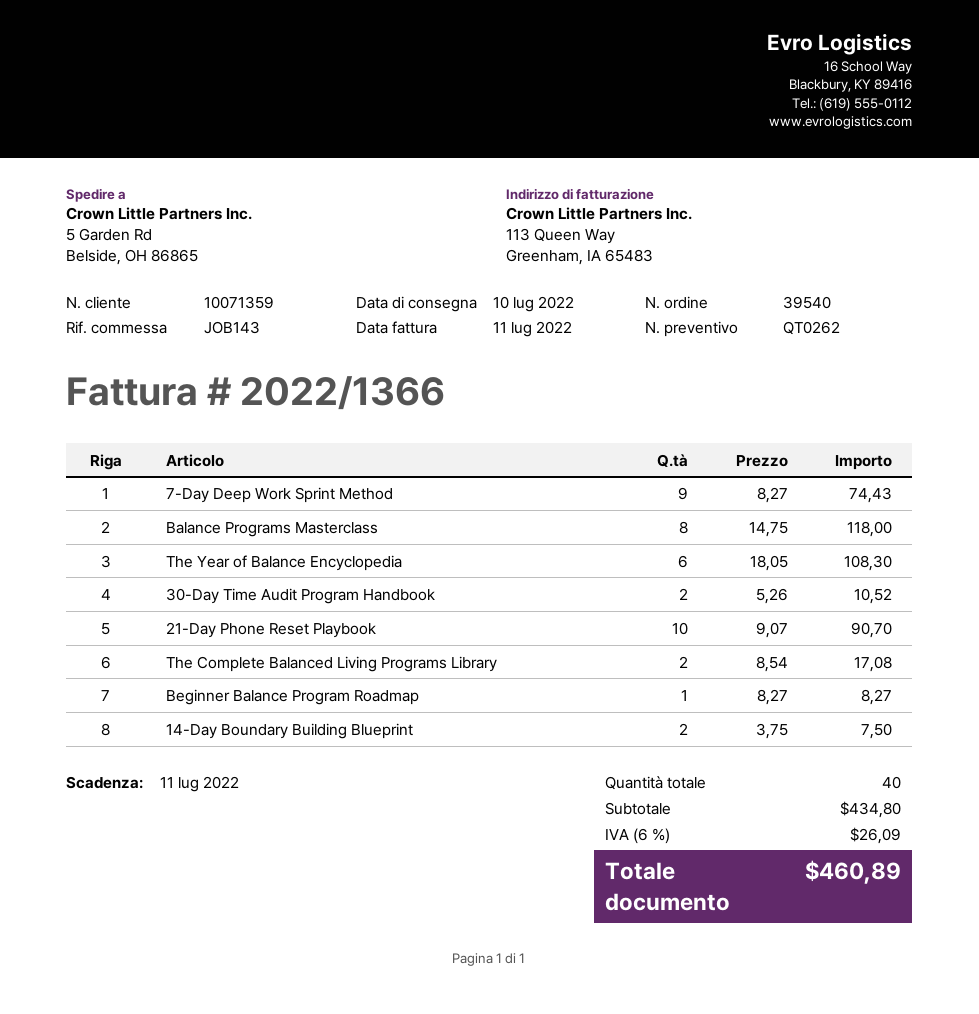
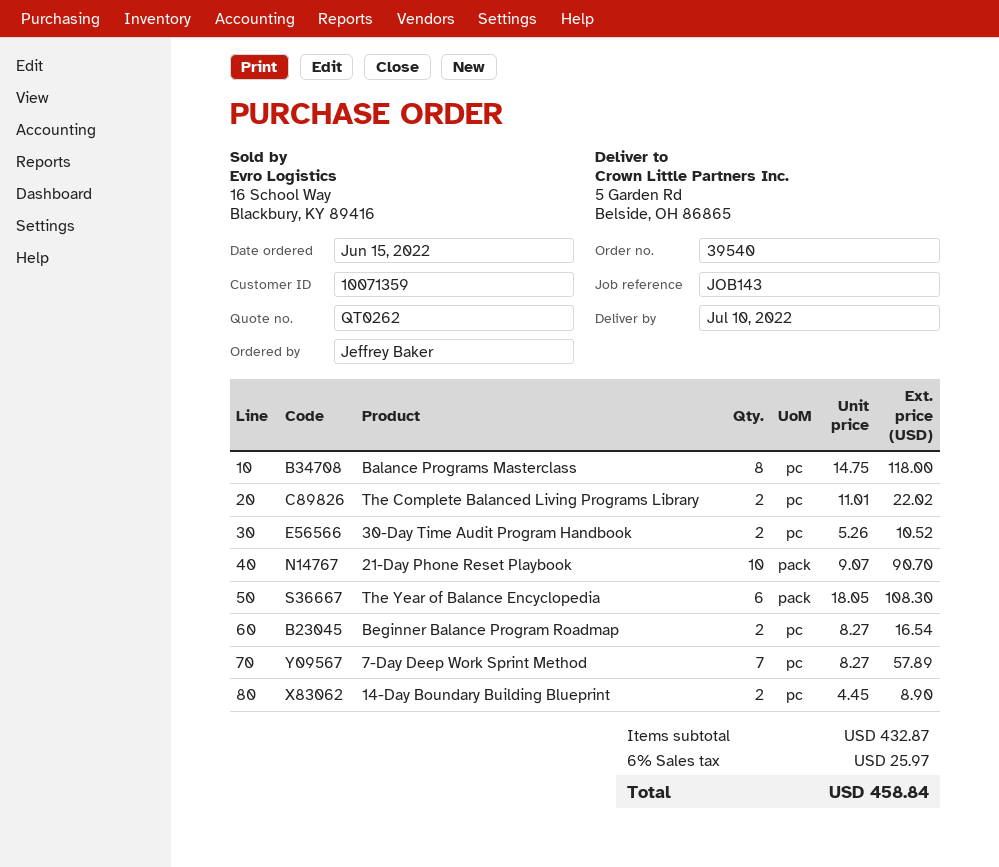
7-Day Deep Work Sprint Method: 9 x 8.27 = 74.43 -> 7 x 8.27 = 57.89
The Complete Balanced Living Programs Library: 2 x 8.54 = 17.08 -> 2 x 11.01 = 22.02
Beginner Balance Program Roadmap: 1 x 8.27 = 8.27 -> 2 x 8.27 = 16.54
14-Day Boundary Building Blueprint: 2 x 3.75 = 7.50 -> 2 x 4.45 = 8.90
subtotal: 434.80 -> 432.87
tax: 6% = 26.09 -> 6% = 25.97
total: 460.89 -> 458.84

